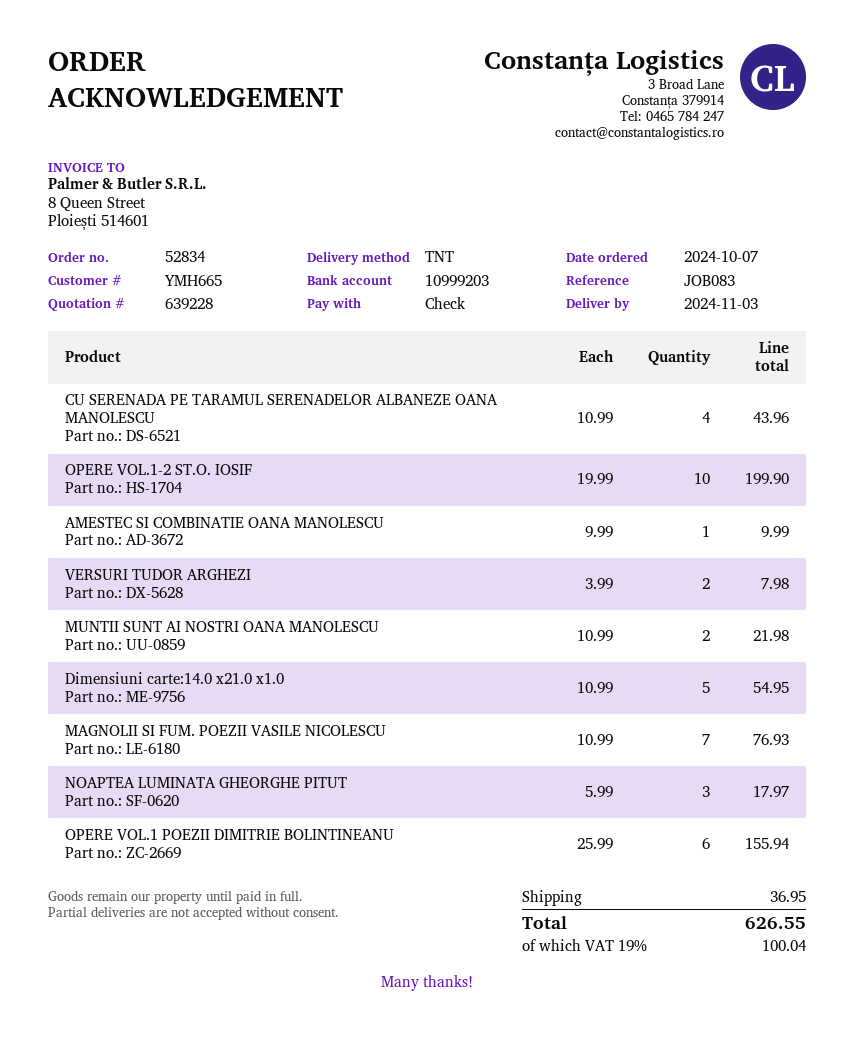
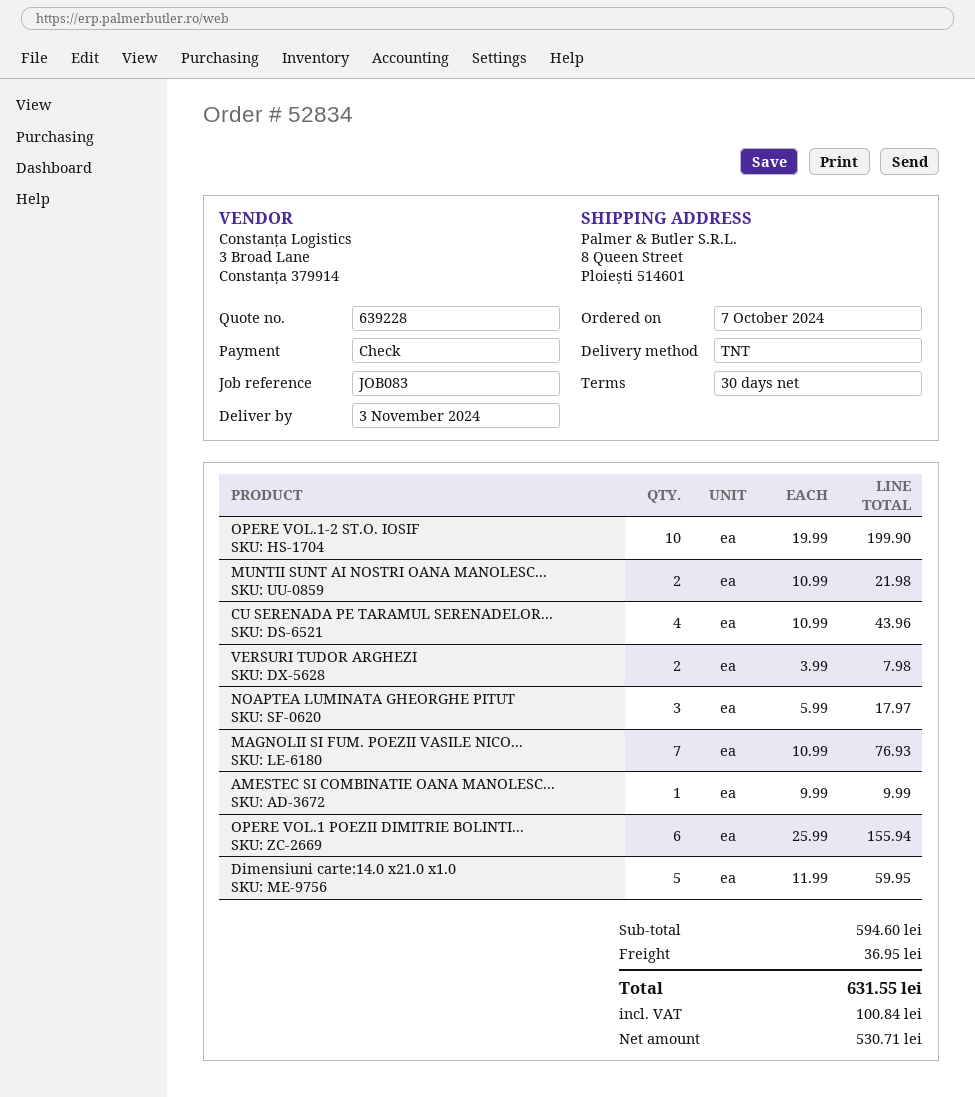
Dimensiuni carte:14.0 x21.0 x1.0: 5 x 10.99 = 54.95 -> 5 x 11.99 = 59.95
tax: 100.04 -> 100.84
total: 626.55 -> 631.55

